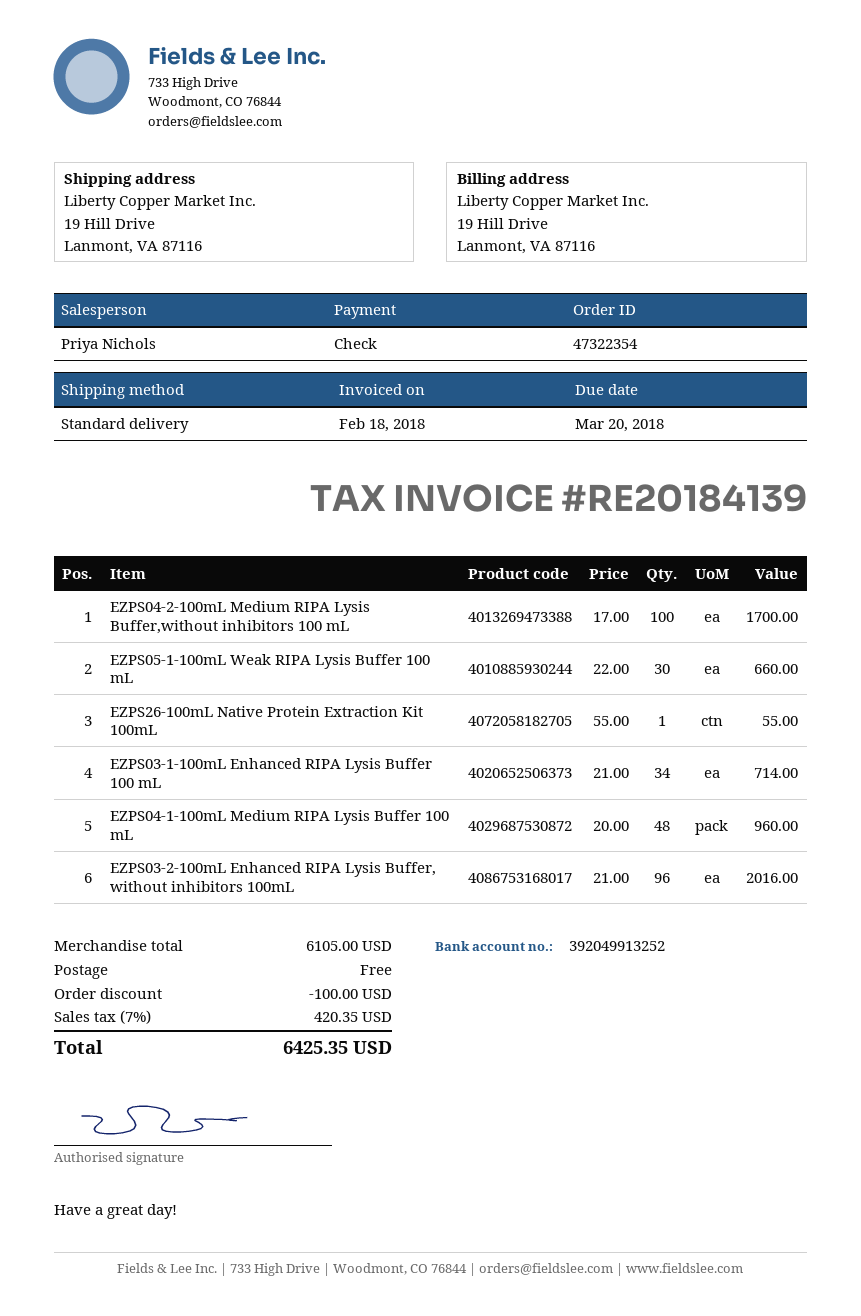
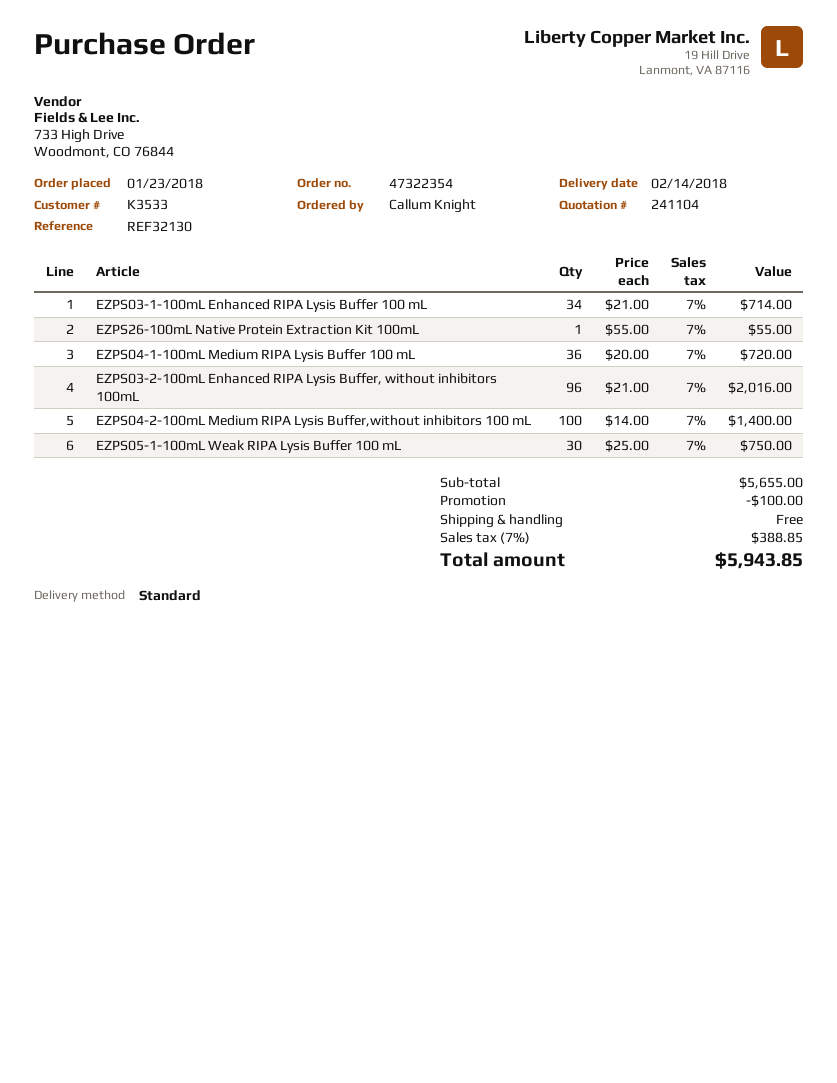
EZPS04-2-100mL Medium RIPA Lysis Buffer,without inhibitors 100 mL: 100 x 17.00 = 1700.00 -> 100 x 14.00 = 1400.00
EZPS05-1-100mL Weak RIPA Lysis Buffer 100 mL: 30 x 22.00 = 660.00 -> 30 x 25.00 = 750.00
EZPS04-1-100mL Medium RIPA Lysis Buffer 100 mL: 48 x 20.00 = 960.00 -> 36 x 20.00 = 720.00
subtotal: 6105.00 -> 5655.00
tax: 7% = 420.35 -> 7% = 388.85
total: 6425.35 -> 5943.85

